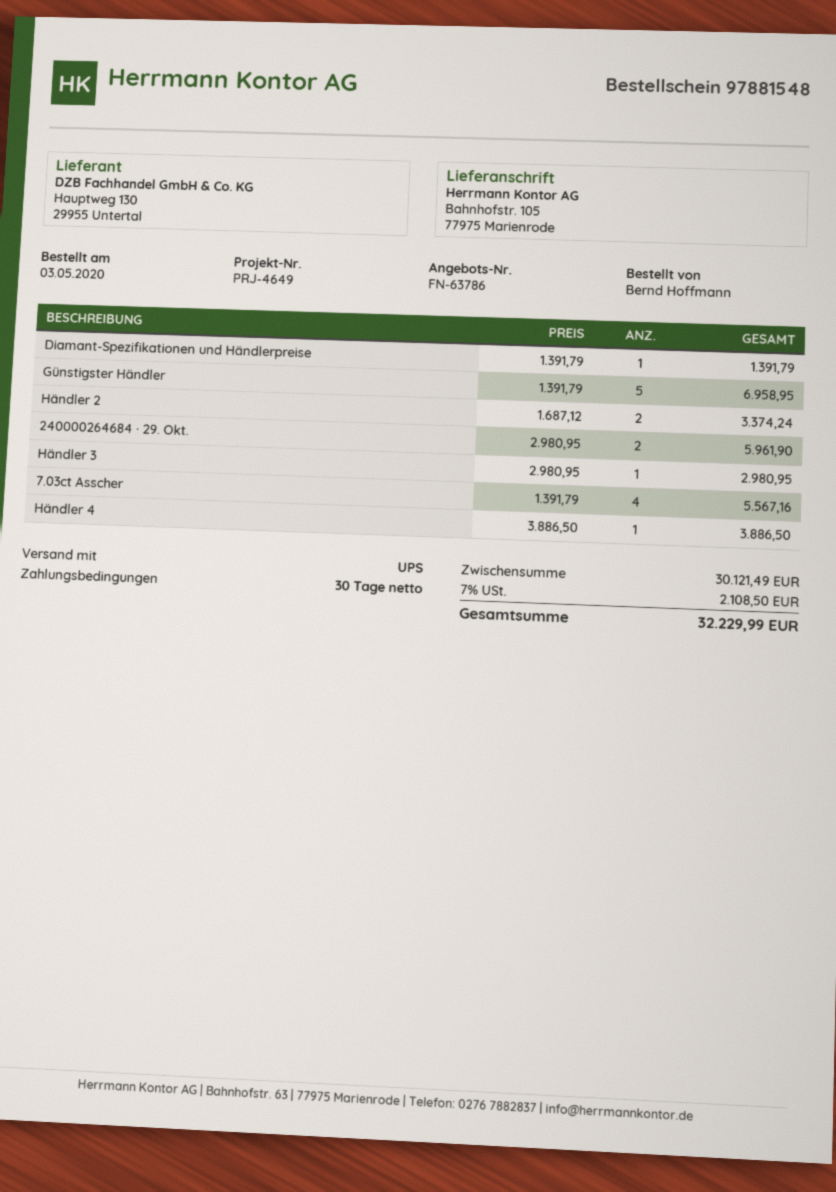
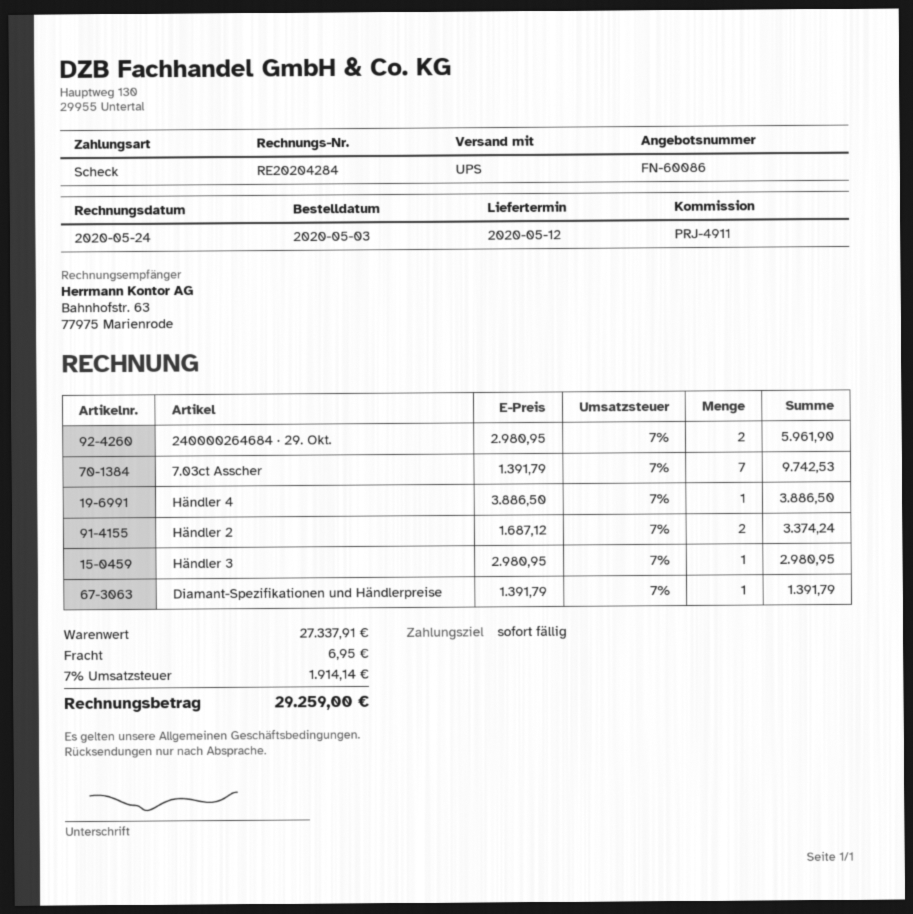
quote number: FN-63786 -> FN-60086
payment terms: 30 days -> on receipt
reference: PRJ-4649 -> PRJ-4911
Günstigster Händler: 5 x 1391.79 = 6958.95 -> none
7.03ct Asscher: 4 x 1391.79 = 5567.16 -> 7 x 1391.79 = 9742.53
subtotal: 30121.49 -> 27337.91
shipping: none -> 6.95
tax: 7% = 2108.50 -> 7% = 1914.14
total: 32229.99 -> 29259.00

